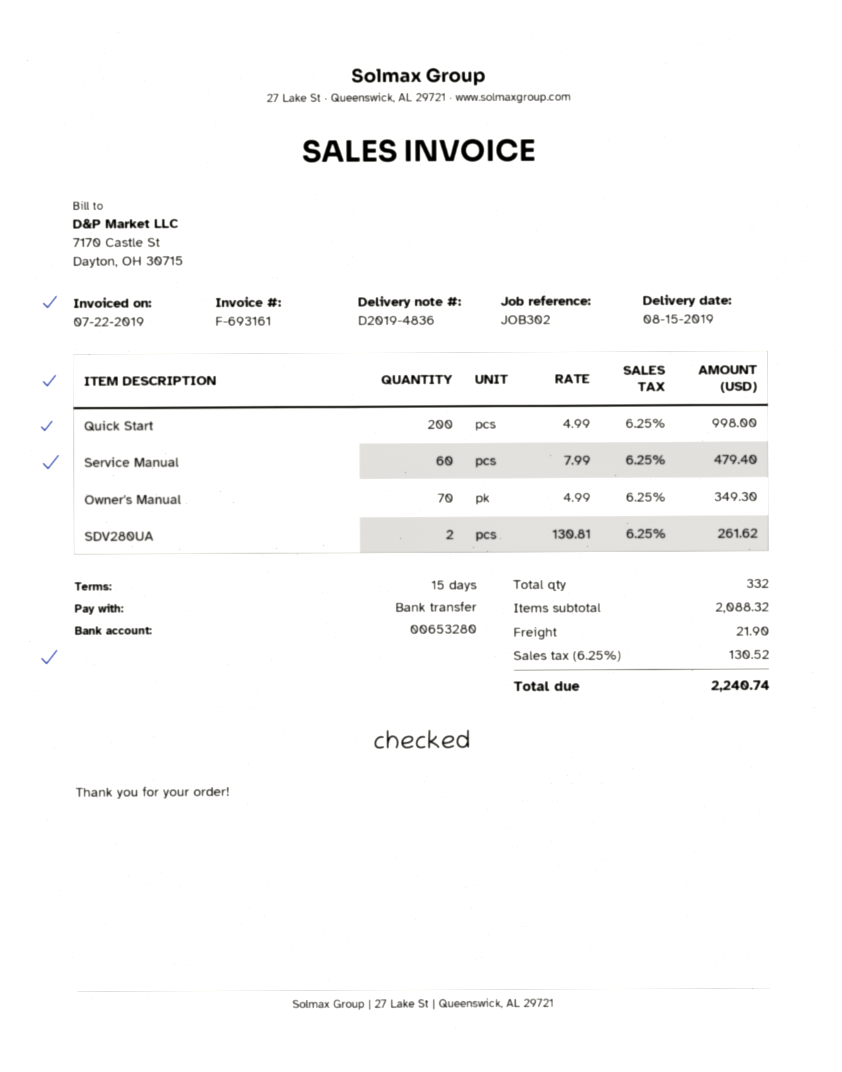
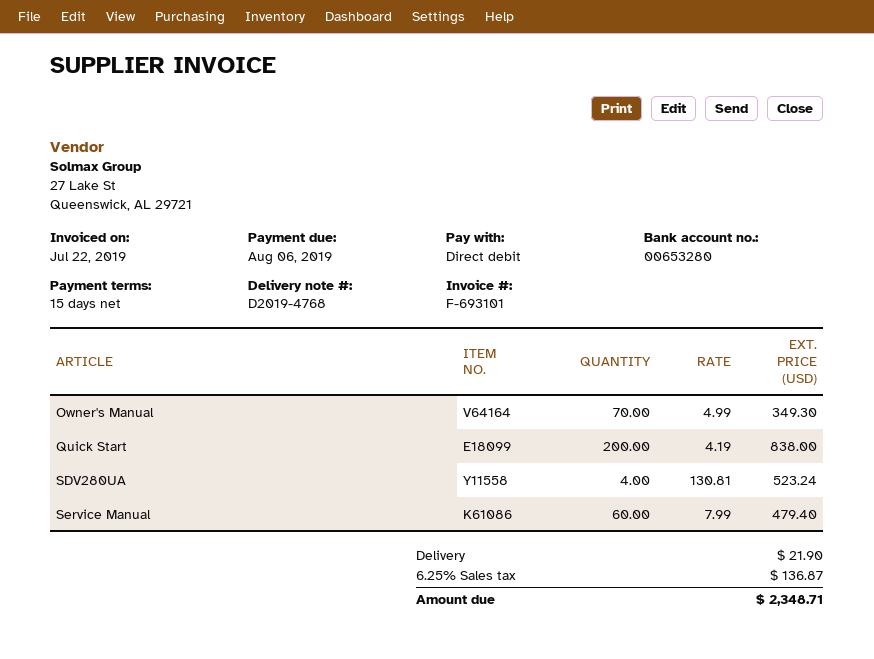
delivery note number: D2019-4836 -> D2019-4768
invoice number: F-693161 -> F-693101
payment method: bank transfer -> direct debit
Quick Start: 200 x 4.99 = 998.00 -> 200 x 4.19 = 838.00
SDV280UA: 2 x 130.81 = 261.62 -> 4 x 130.81 = 523.24
tax: 6.25% = 130.52 -> 6.25% = 136.87
total: 2240.74 -> 2348.71

